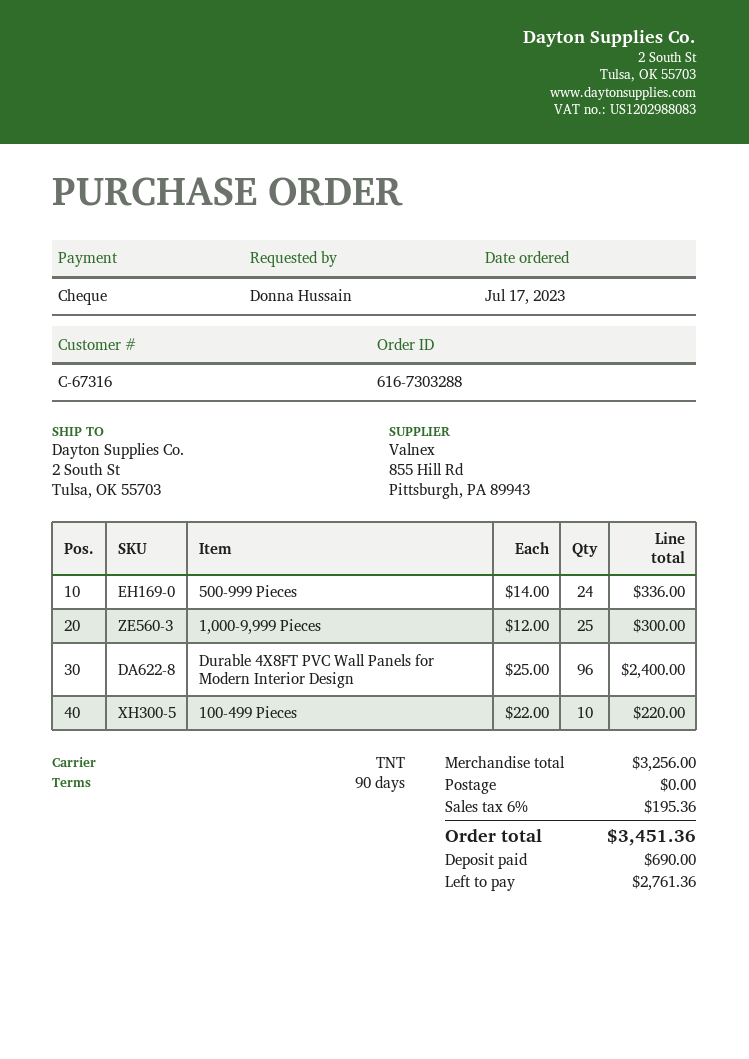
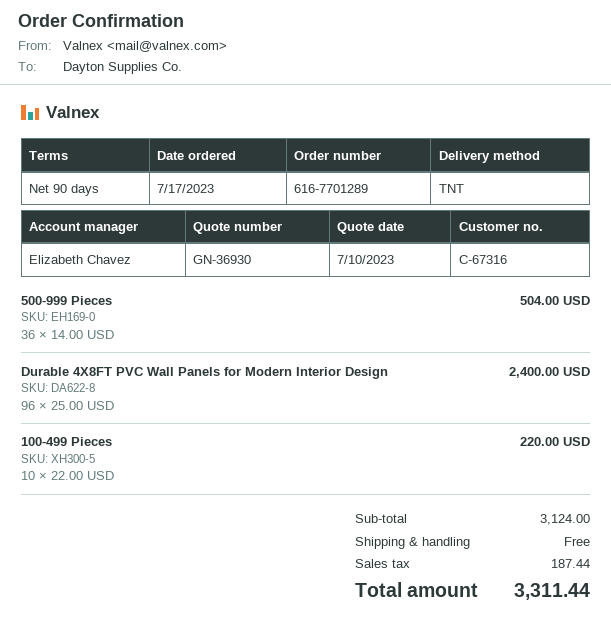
order number: 616-7303288 -> 616-7701289
500-999 Pieces: 24 x 14.00 = 336.00 -> 36 x 14.00 = 504.00
1,000-9,999 Pieces: 25 x 12.00 = 300.00 -> none
subtotal: 3256.00 -> 3124.00
tax: 195.36 -> 187.44
total: 3451.36 -> 3311.44

